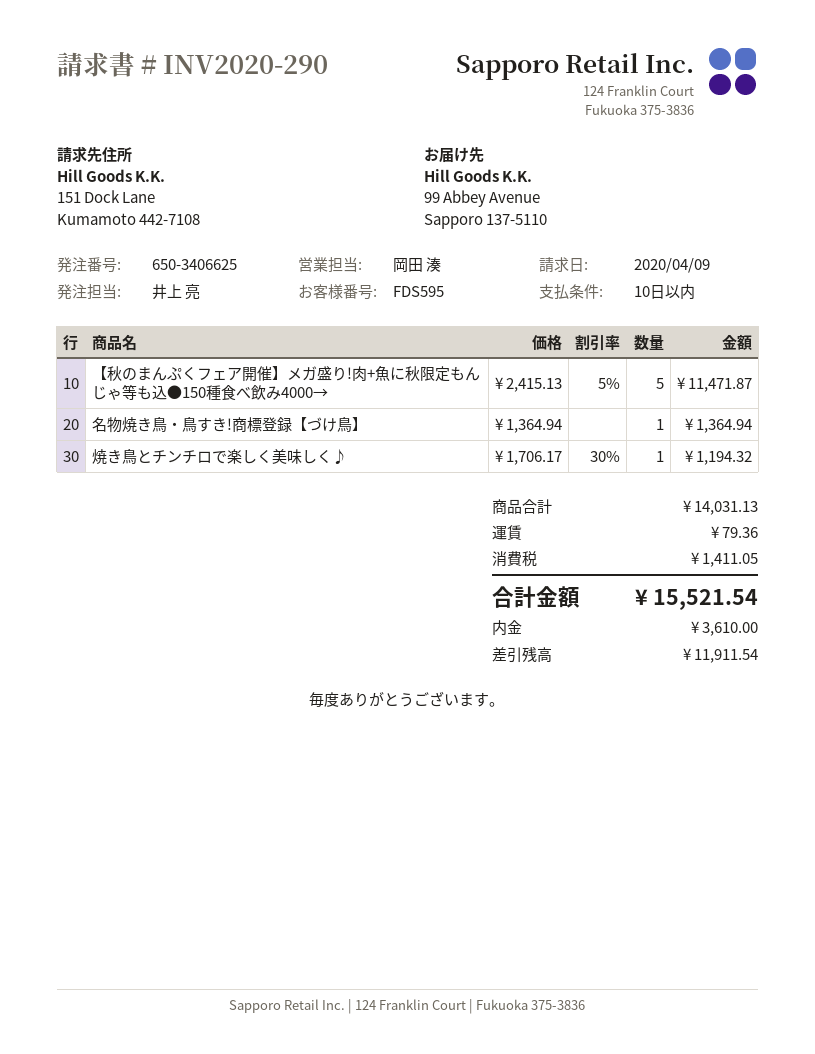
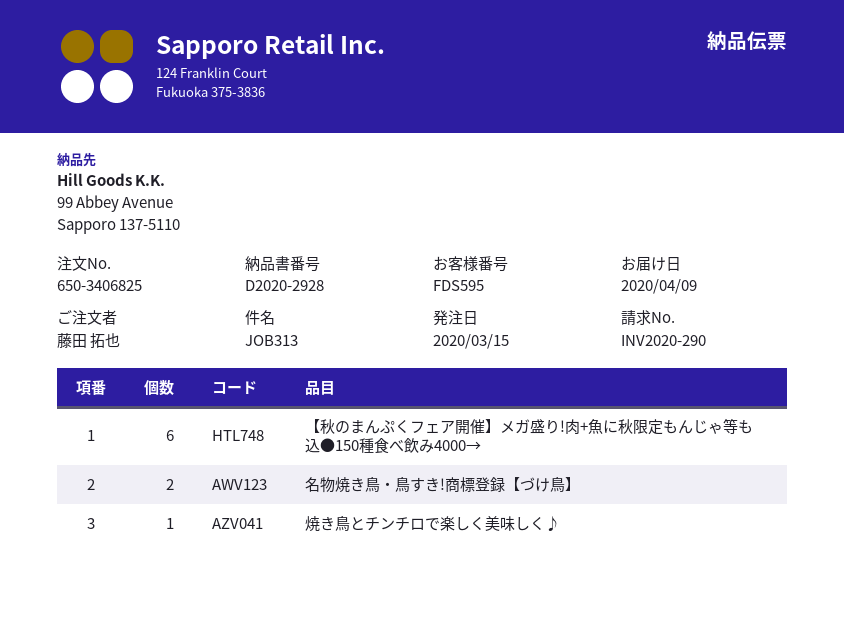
order number: 650-3406625 -> 650-3406825
ordered by: 井上 亮 -> 藤田 拓也
【秋のまんぷくフェア開催】メガ盛り!肉+魚に秋限定もんじゃ等も込●150種食べ飲み4000→: 5 -> 6
名物焼き鳥・鳥すき!商標登録【づけ鳥】: 1 -> 2

